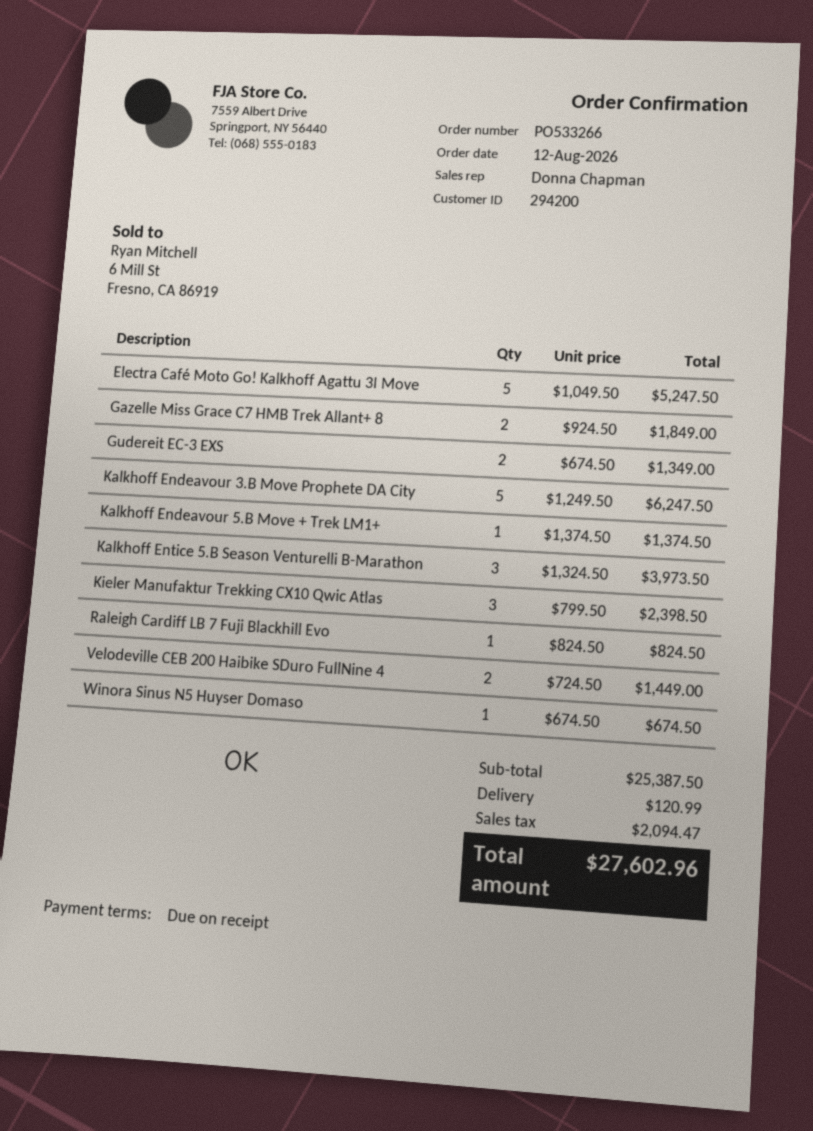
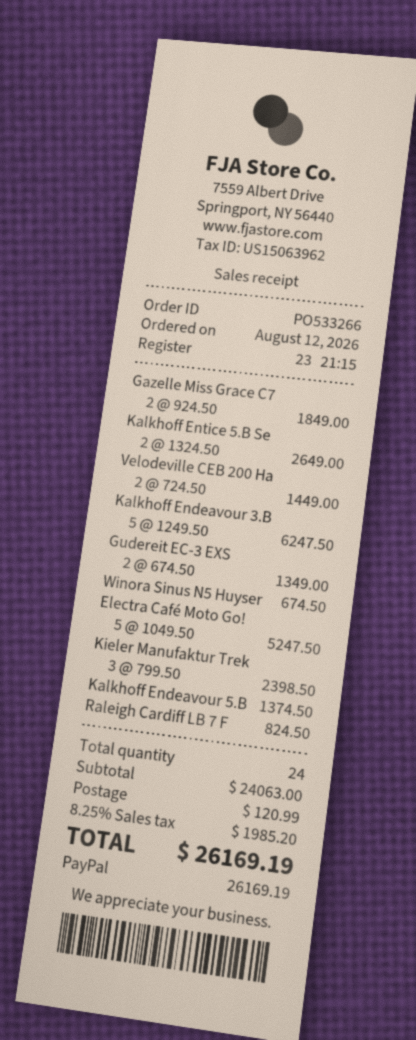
Kalkhoff Entice 5.B Season Venturelli B-Marathon: 3 x 1324.50 = 3973.50 -> 2 x 1324.50 = 2649.00
subtotal: 25387.50 -> 24063.00
tax: 2094.47 -> 1985.20
total: 27602.96 -> 26169.19

